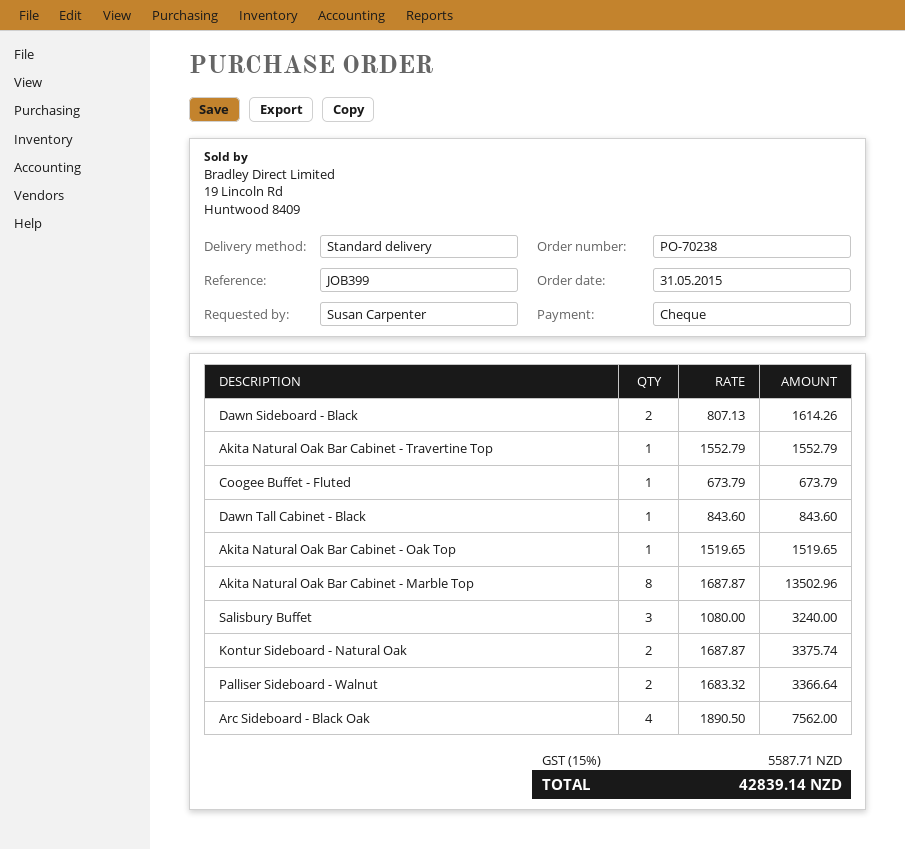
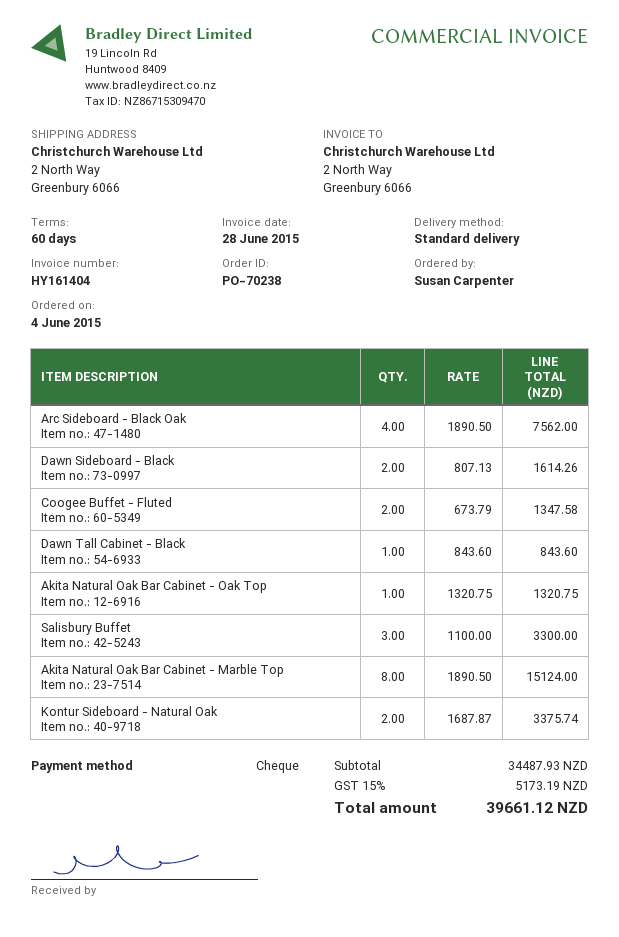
order date: 2015-05-31 -> 2015-06-04
Akita Natural Oak Bar Cabinet - Travertine Top: 1 x 1552.79 = 1552.79 -> none
Coogee Buffet - Fluted: 1 x 673.79 = 673.79 -> 2 x 673.79 = 1347.58
Akita Natural Oak Bar Cabinet - Oak Top: 1 x 1519.65 = 1519.65 -> 1 x 1320.75 = 1320.75
Akita Natural Oak Bar Cabinet - Marble Top: 8 x 1687.87 = 13502.96 -> 8 x 1890.50 = 15124.00
Salisbury Buffet: 3 x 1080.00 = 3240.00 -> 3 x 1100.00 = 3300.00
Palliser Sideboard - Walnut: 2 x 1683.32 = 3366.64 -> none
tax: 15% = 5587.71 -> 15% = 5173.19
total: 42839.14 -> 39661.12

